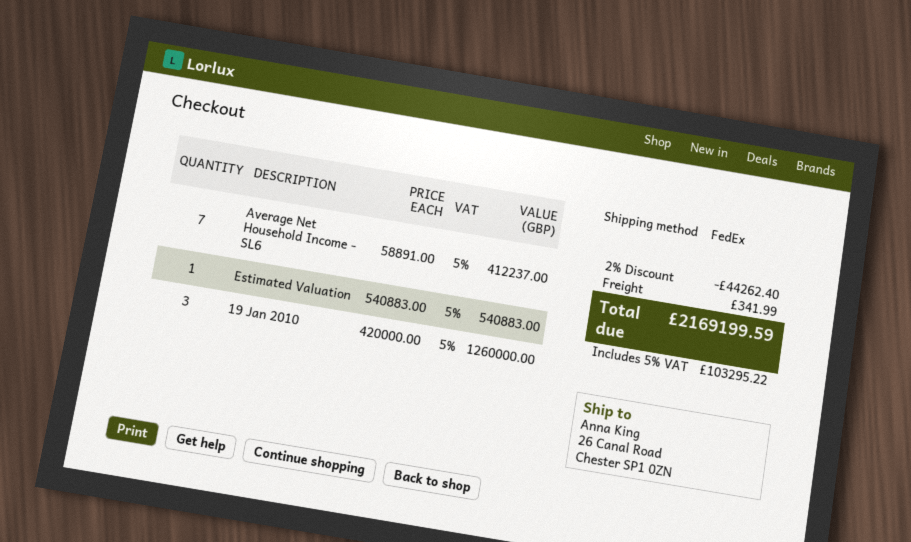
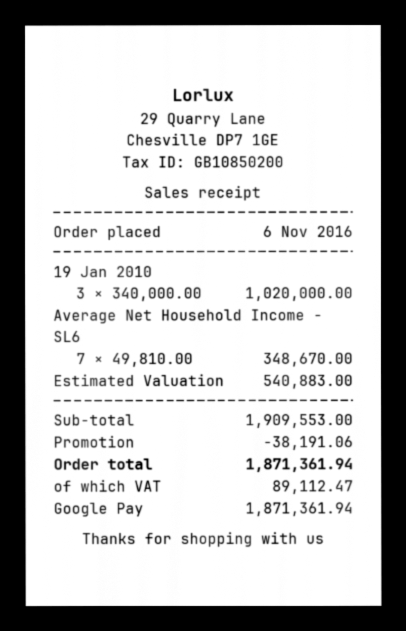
Average Net Household Income - SL6: 7 x 58891.00 = 412237.00 -> 7 x 49810.00 = 348670.00
19 Jan 2010: 3 x 420000.00 = 1260000.00 -> 3 x 340000.00 = 1020000.00
discount: 44262.40 -> 38191.06
shipping: 341.99 -> none
tax: 103295.22 -> 89112.47
total: 2169199.59 -> 1871361.94

